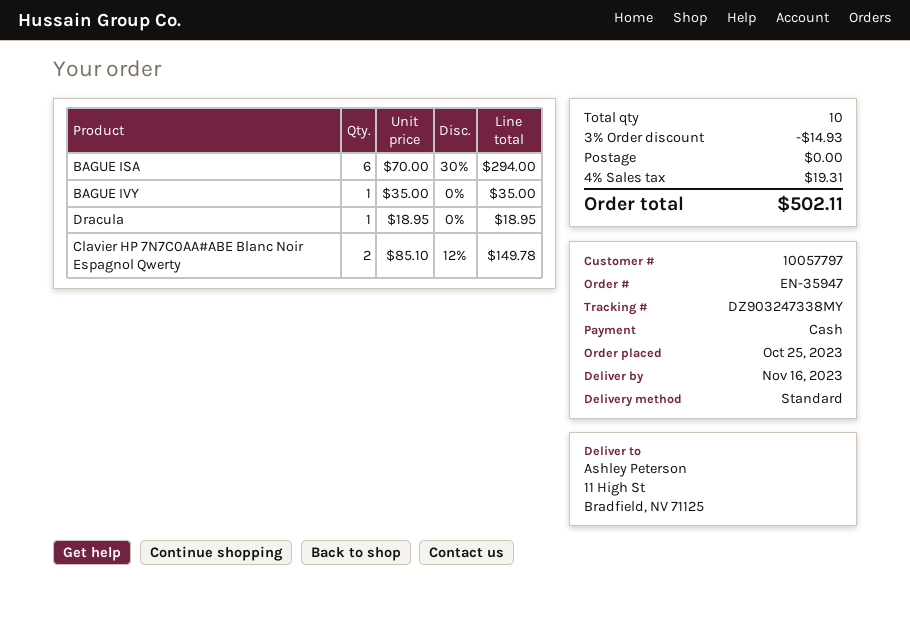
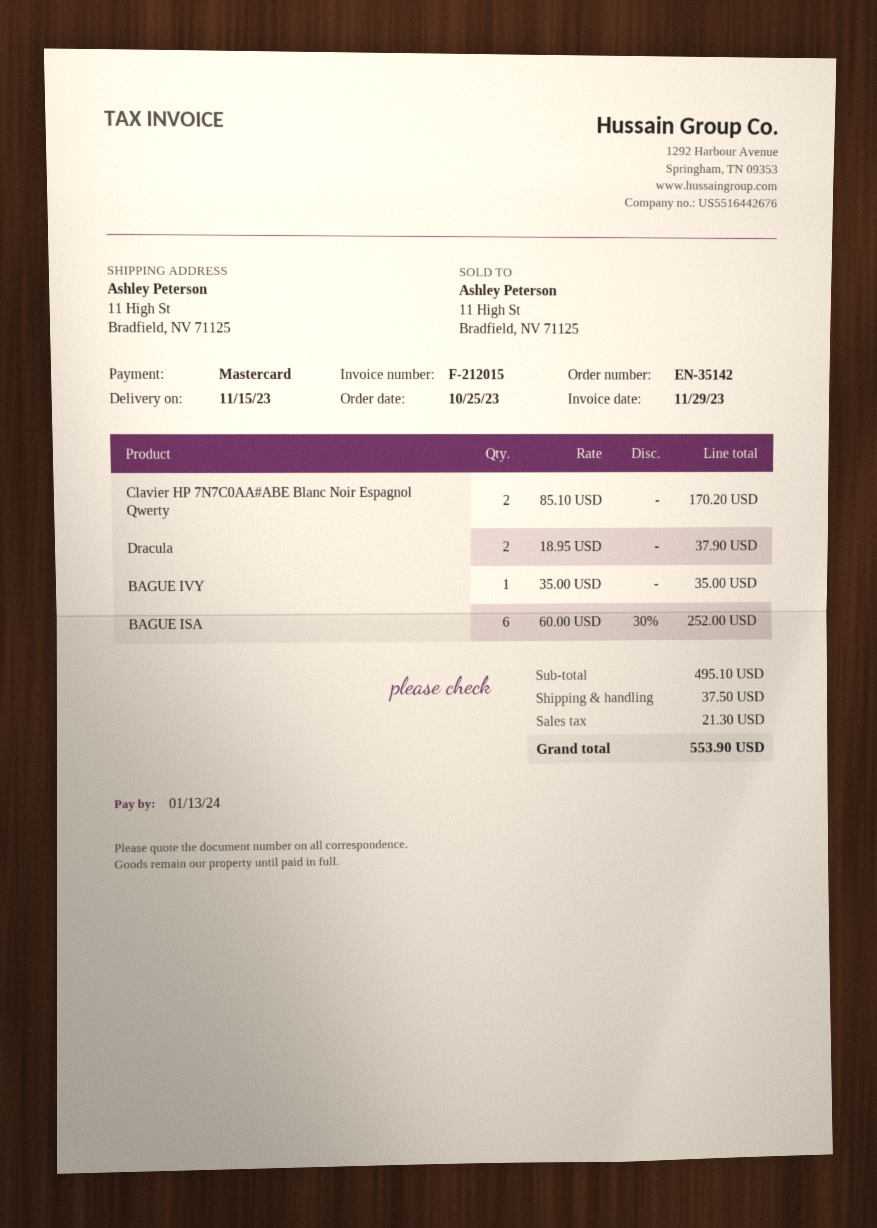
order number: EN-35947 -> EN-35142
delivery date: 2023-11-16 -> 2023-11-15
payment method: cash -> Mastercard
BAGUE ISA: 6 x 70.00 - 30% = 294.00 -> 6 x 60.00 - 30% = 252.00
Dracula: 1 x 18.95 = 18.95 -> 2 x 18.95 = 37.90
Clavier HP 7N7C0AA#ABE Blanc Noir Espagnol Qwerty: 2 x 85.10 - 12% = 149.78 -> 2 x 85.10 = 170.20
discount: 3% = 14.93 -> none
shipping: 0.00 -> 37.50
tax: 19.31 -> 21.30
total: 502.11 -> 553.90

